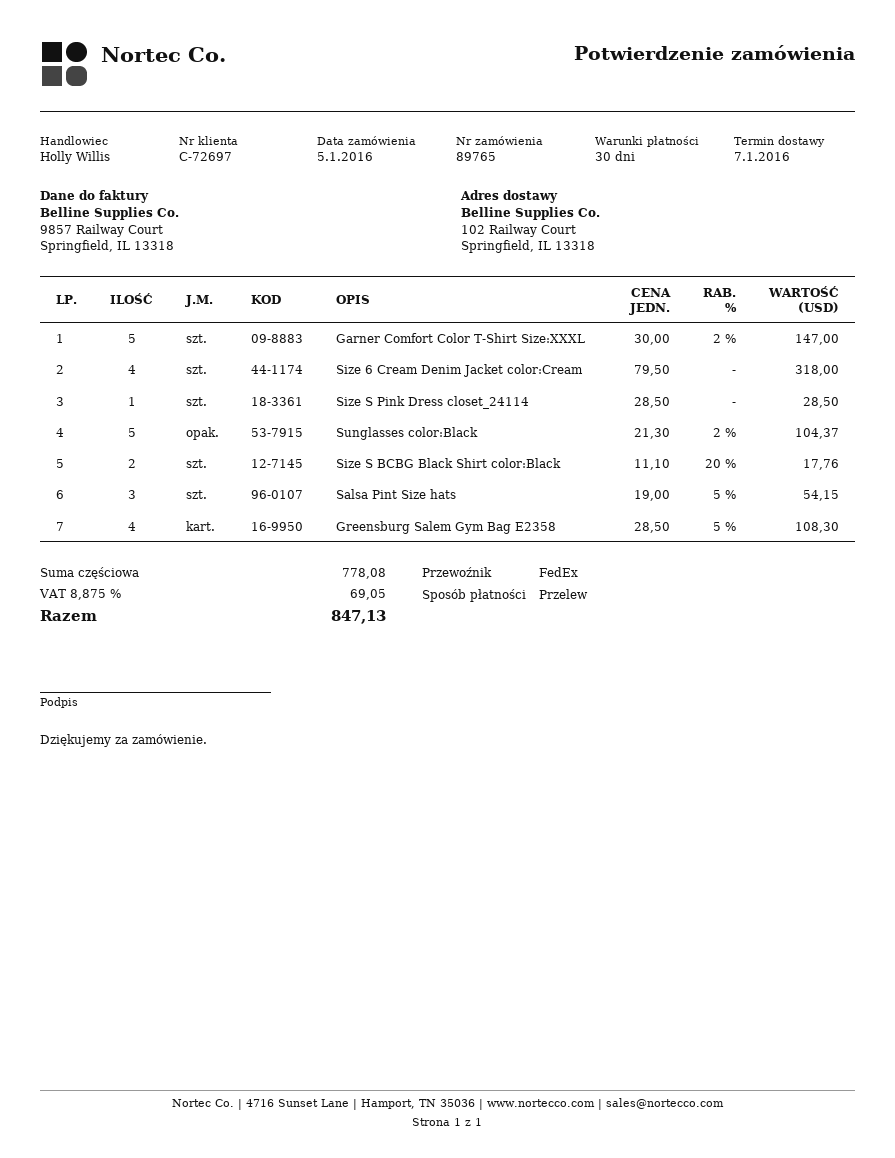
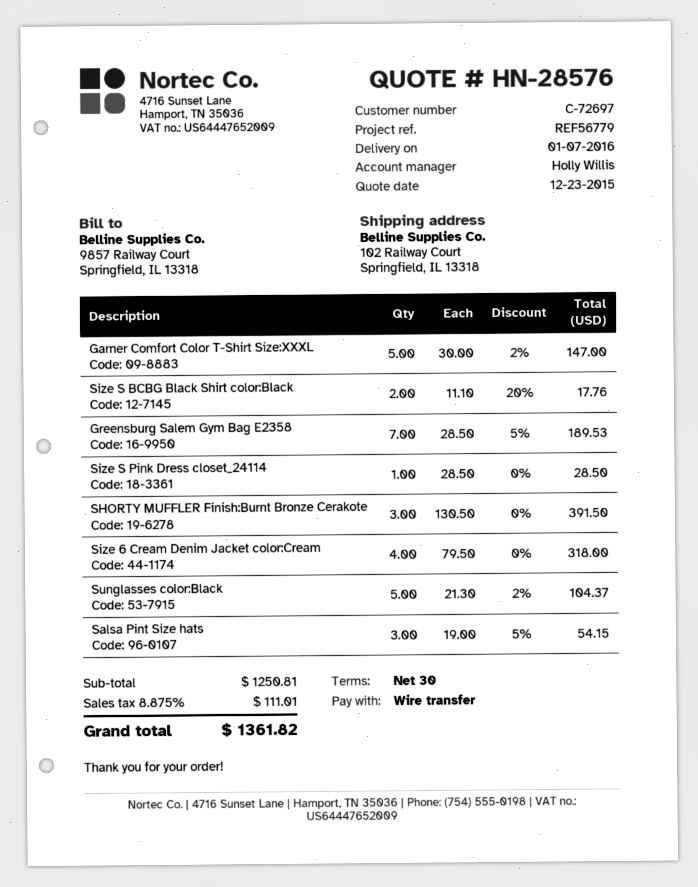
Greensburg Salem Gym Bag E2358: 4 x 28.50 - 5% = 108.30 -> 7 x 28.50 - 5% = 189.53
SHORTY MUFFLER Finish:Burnt Bronze Cerakote: none -> 3 x 130.50 = 391.50
subtotal: 778.08 -> 1250.81
tax: 8.875% = 69.05 -> 8.875% = 111.01
total: 847.13 -> 1361.82

